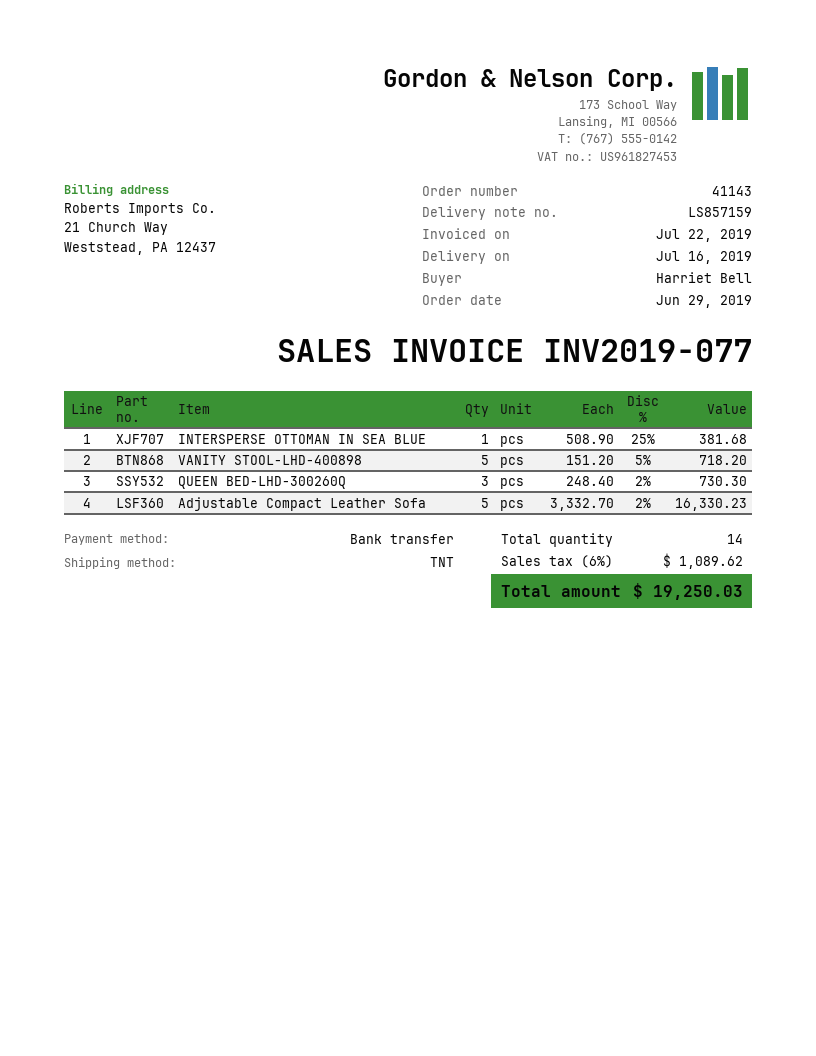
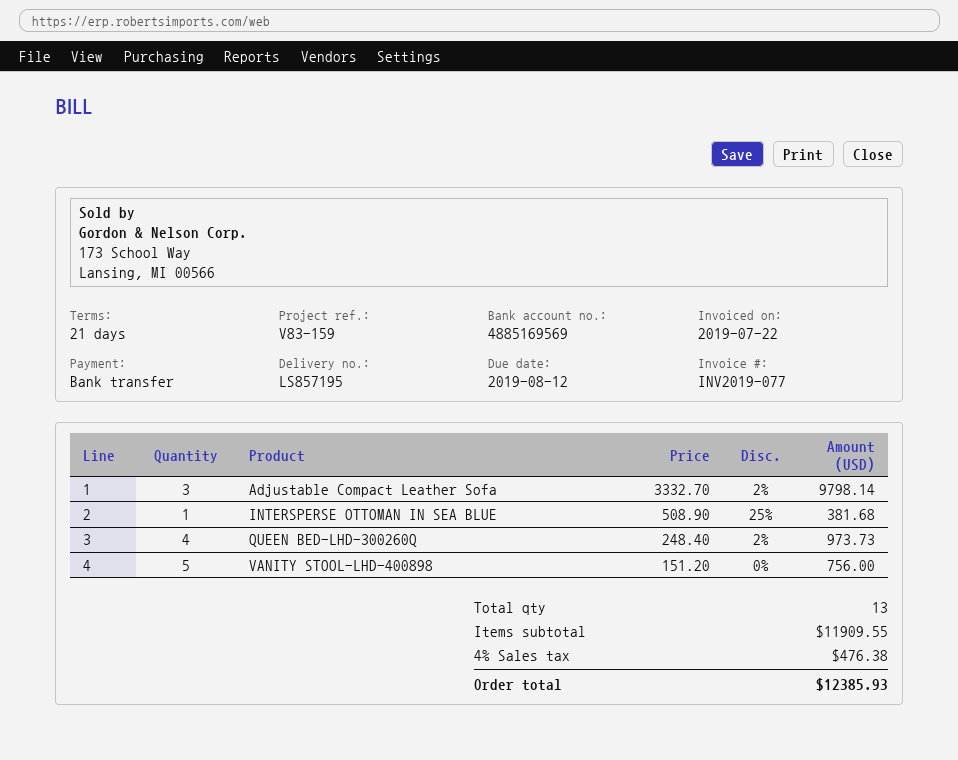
delivery note number: LS857159 -> LS857195
VANITY STOOL-LHD-400898: 5 x 151.20 - 5% = 718.20 -> 5 x 151.20 = 756.00
QUEEN BED-LHD-300260Q: 3 x 248.40 - 2% = 730.30 -> 4 x 248.40 - 2% = 973.73
Adjustable Compact Leather Sofa: 5 x 3332.70 - 2% = 16330.23 -> 3 x 3332.70 - 2% = 9798.14
total quantity: 14 -> 13
tax: 6% = 1089.62 -> 4% = 476.38
total: 19250.03 -> 12385.93

